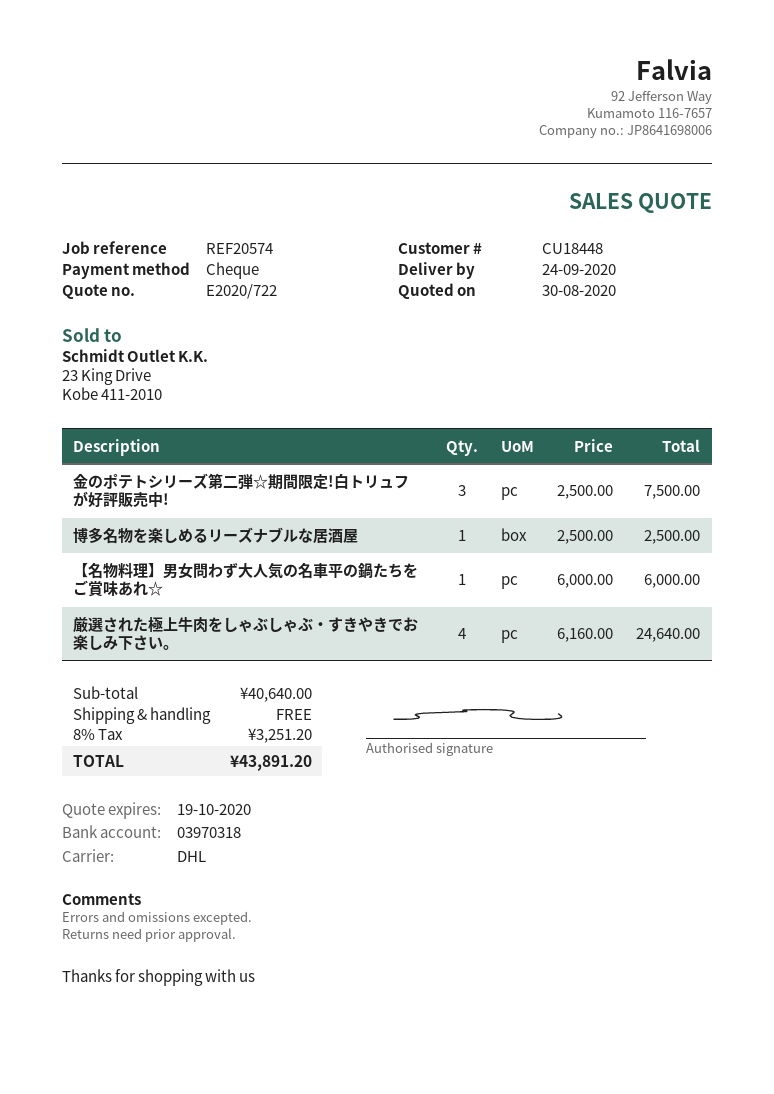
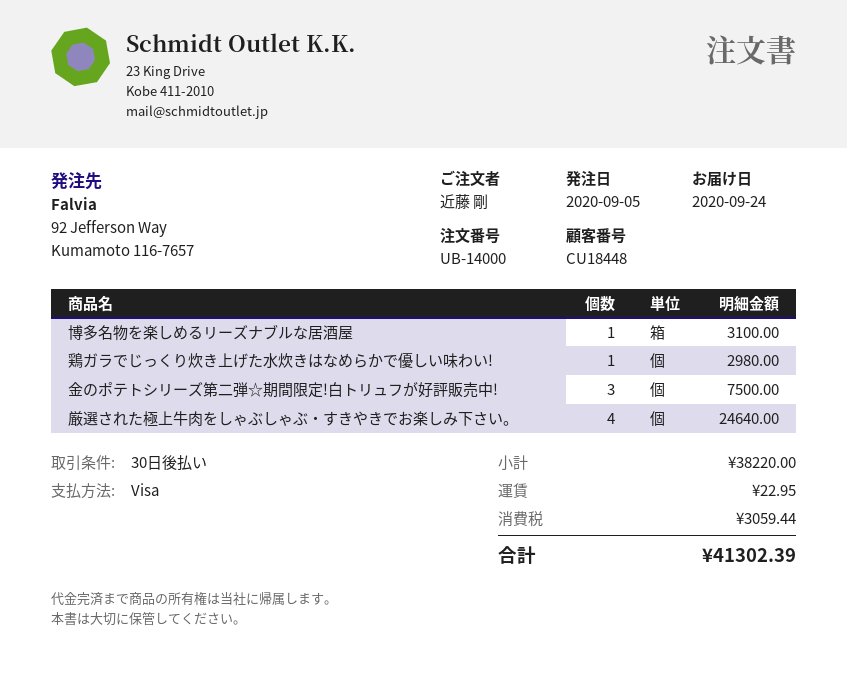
payment method: cheque -> Visa
博多名物を楽しめるリーズナブルな居酒屋: 1 for 2500.00 -> 1 for 3100.00
【名物料理】男女問わず大人気の名車平の鍋たちをご賞味あれ☆: 1 for 6000.00 -> none
鶏ガラでじっくり炊き上げた水炊きはなめらかで優しい味わい!: none -> 1 for 2980.00
subtotal: 40640.00 -> 38220.00
shipping: 0.00 -> 22.95
tax: 3251.20 -> 3059.44
total: 43891.20 -> 41302.39

